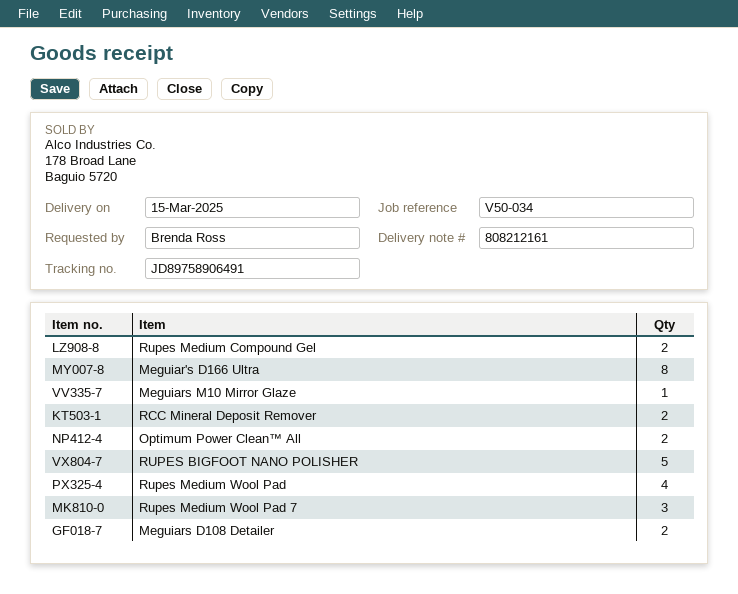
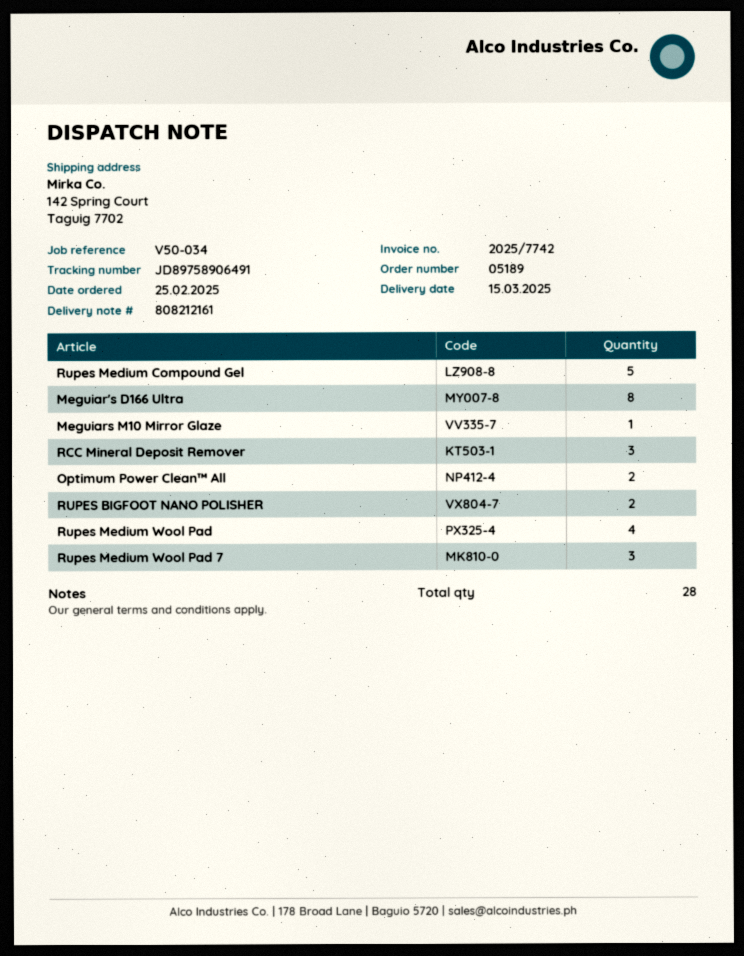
Rupes Medium Compound Gel: 2 -> 5
RCC Mineral Deposit Remover: 2 -> 3
RUPES BIGFOOT NANO POLISHER: 5 -> 2
Meguiars D108 Detailer: 2 -> none

